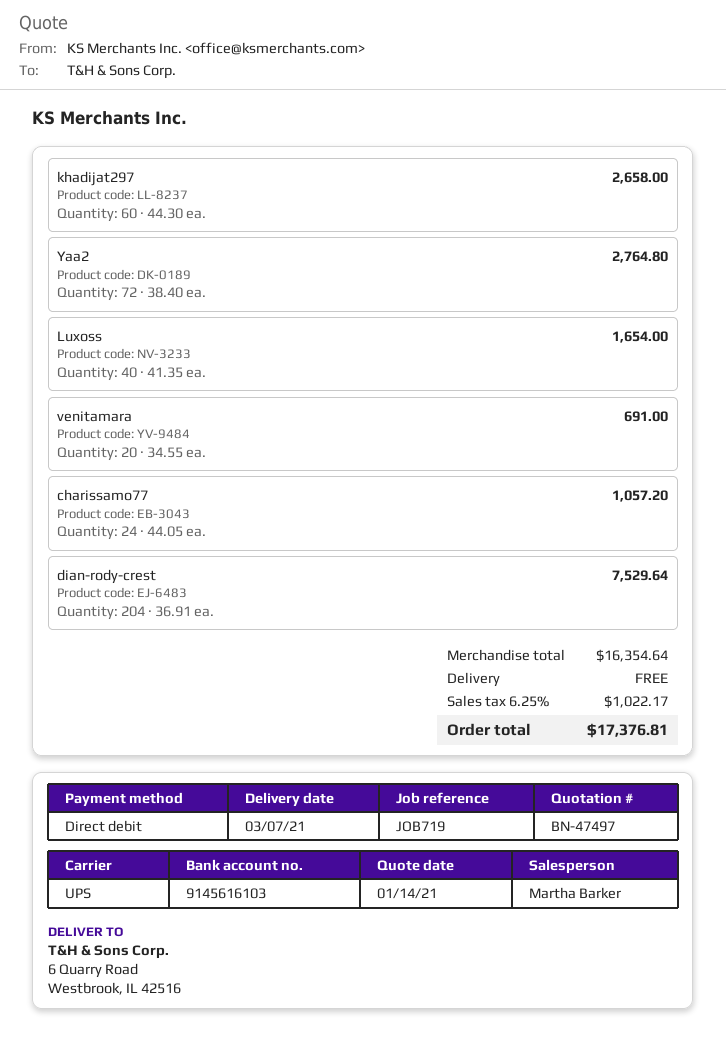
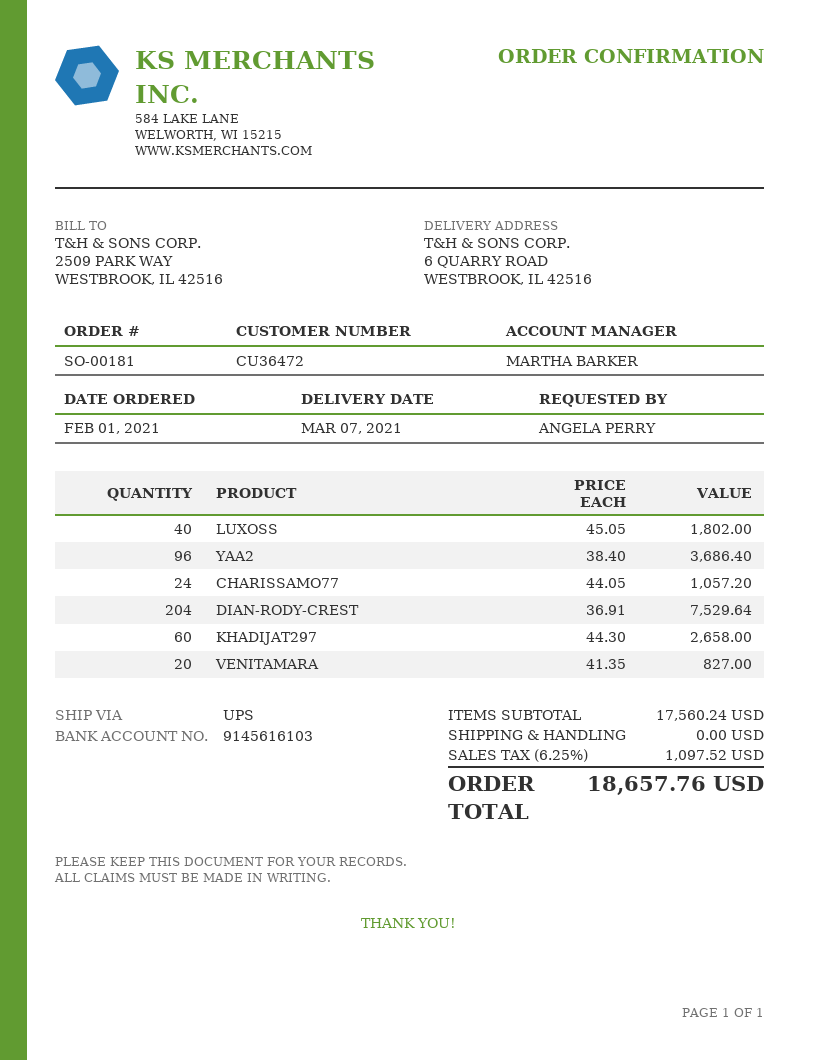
Yaa2: 72 x 38.40 = 2764.80 -> 96 x 38.40 = 3686.40
Luxoss: 40 x 41.35 = 1654.00 -> 40 x 45.05 = 1802.00
venitamara: 20 x 34.55 = 691.00 -> 20 x 41.35 = 827.00
subtotal: 16354.64 -> 17560.24
tax: 6.25% = 1022.17 -> 6.25% = 1097.52
total: 17376.81 -> 18657.76

